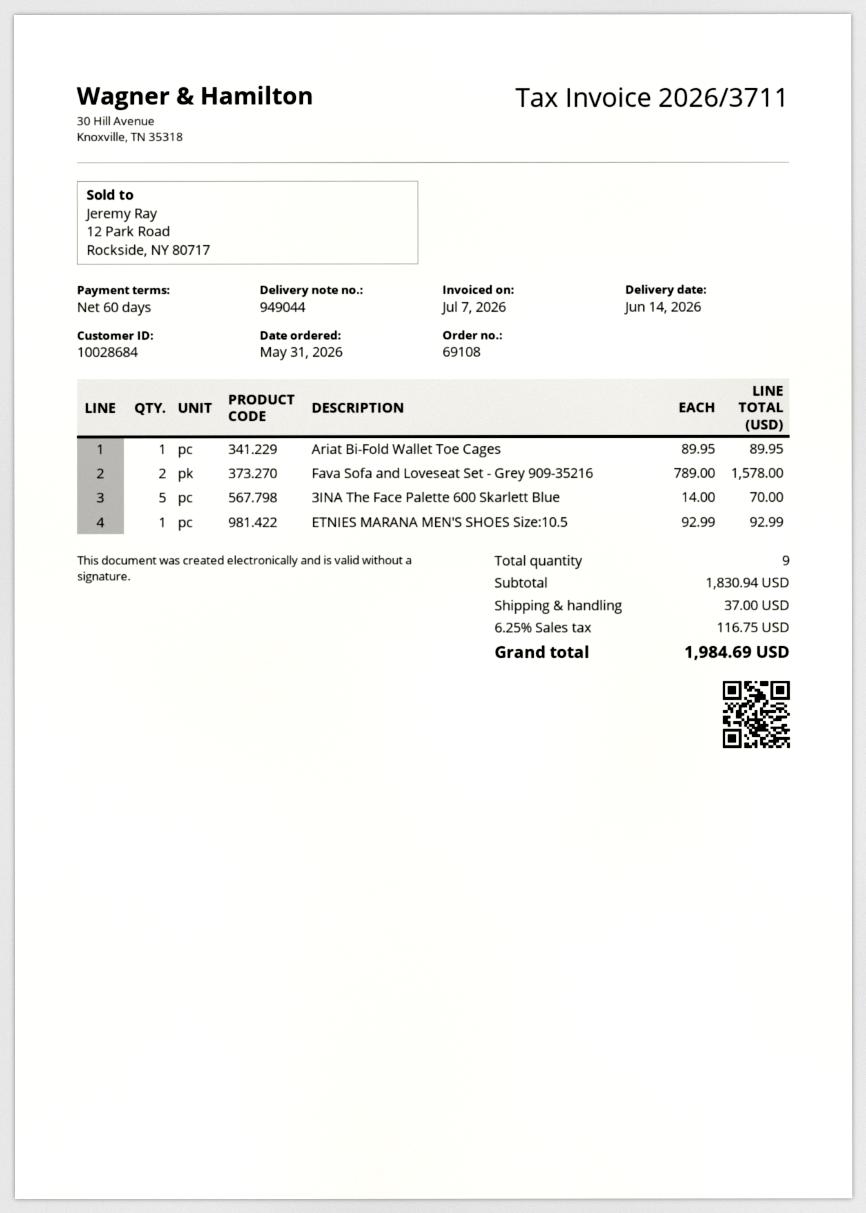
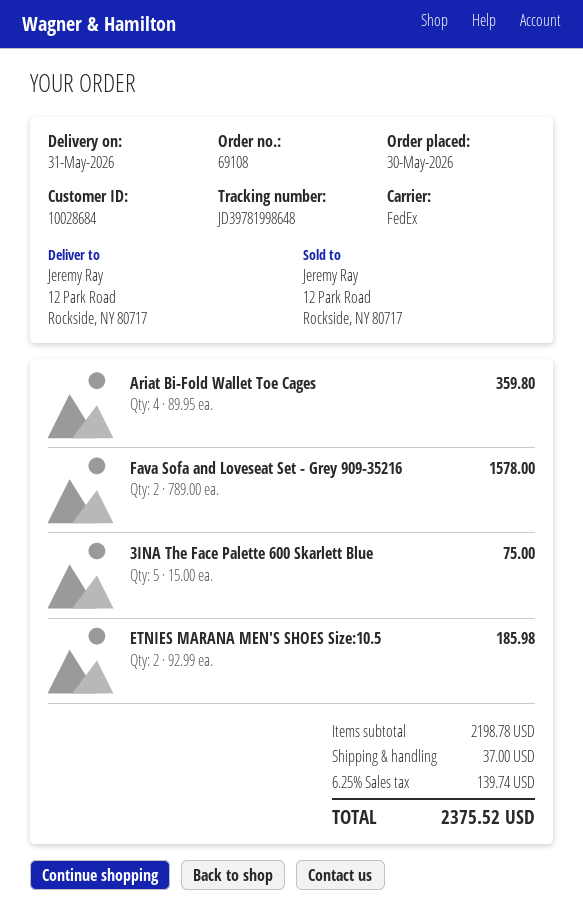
order date: 2026-05-31 -> 2026-05-30
delivery date: 2026-06-14 -> 2026-05-31
Ariat Bi-Fold Wallet Toe Cages: 1 x 89.95 = 89.95 -> 4 x 89.95 = 359.80
3INA The Face Palette 600 Skarlett Blue: 5 x 14.00 = 70.00 -> 5 x 15.00 = 75.00
ETNIES MARANA MEN'S SHOES Size:10.5: 1 x 92.99 = 92.99 -> 2 x 92.99 = 185.98
subtotal: 1830.94 -> 2198.78
tax: 6.25% = 116.75 -> 6.25% = 139.74
total: 1984.69 -> 2375.52

